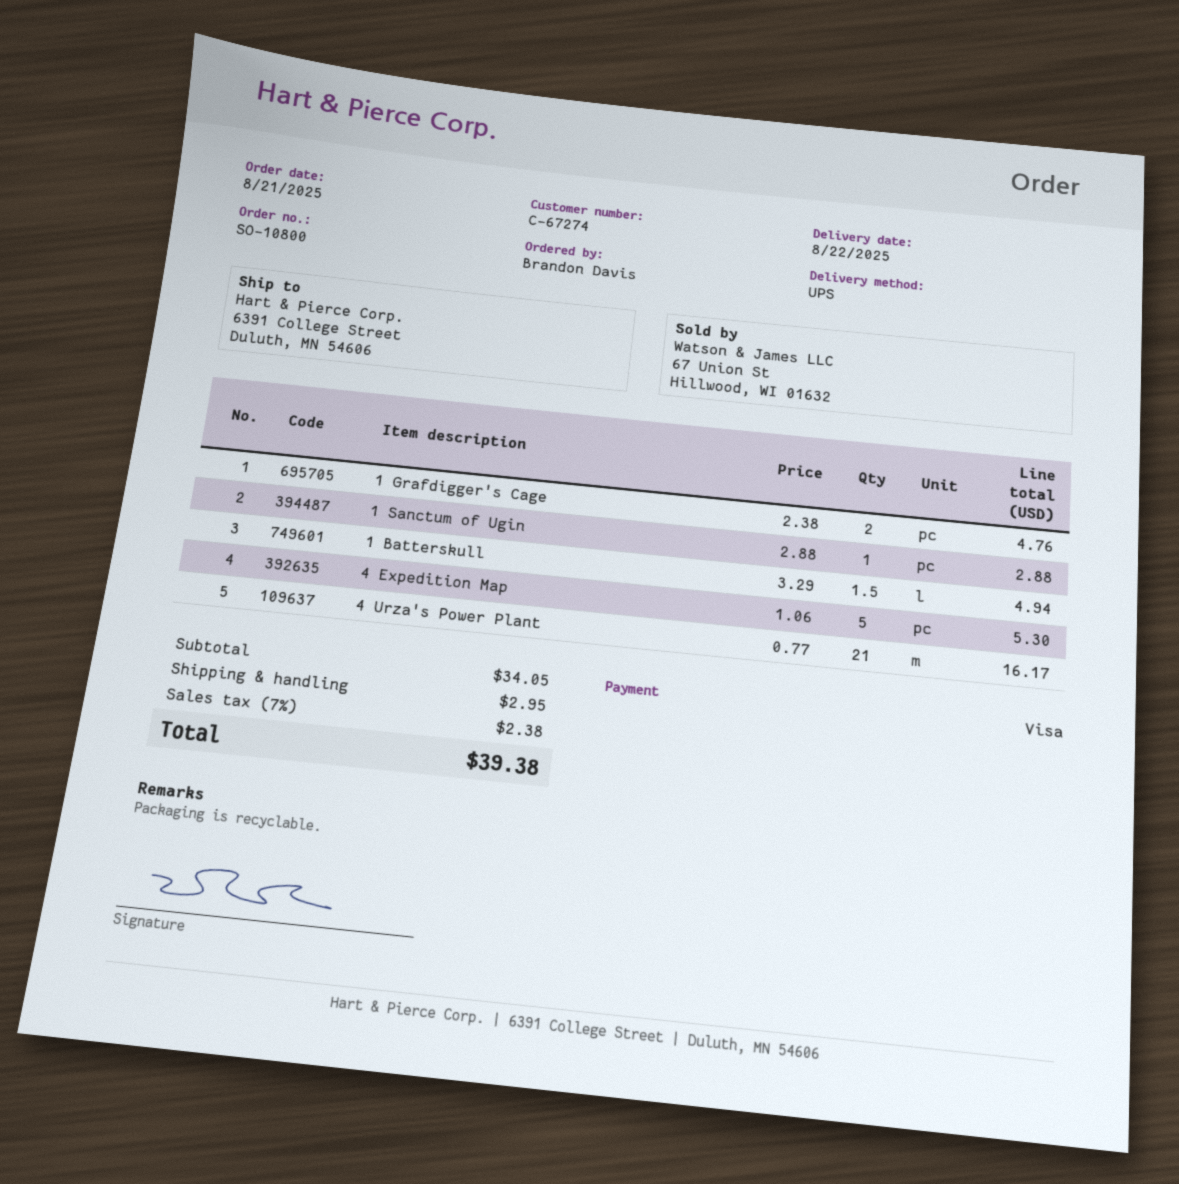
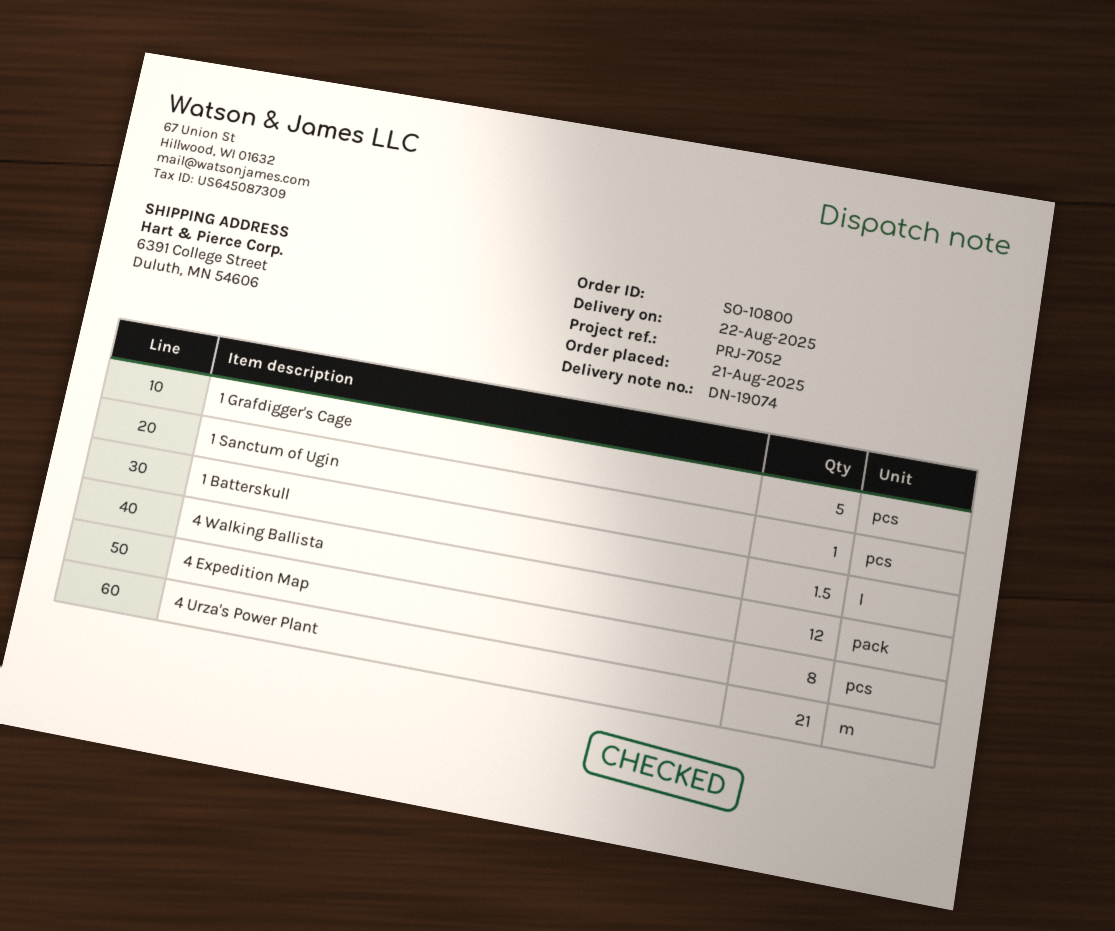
1 Grafdigger's Cage: 2 -> 5
4 Expedition Map: 5 -> 8
4 Walking Ballista: none -> 12

